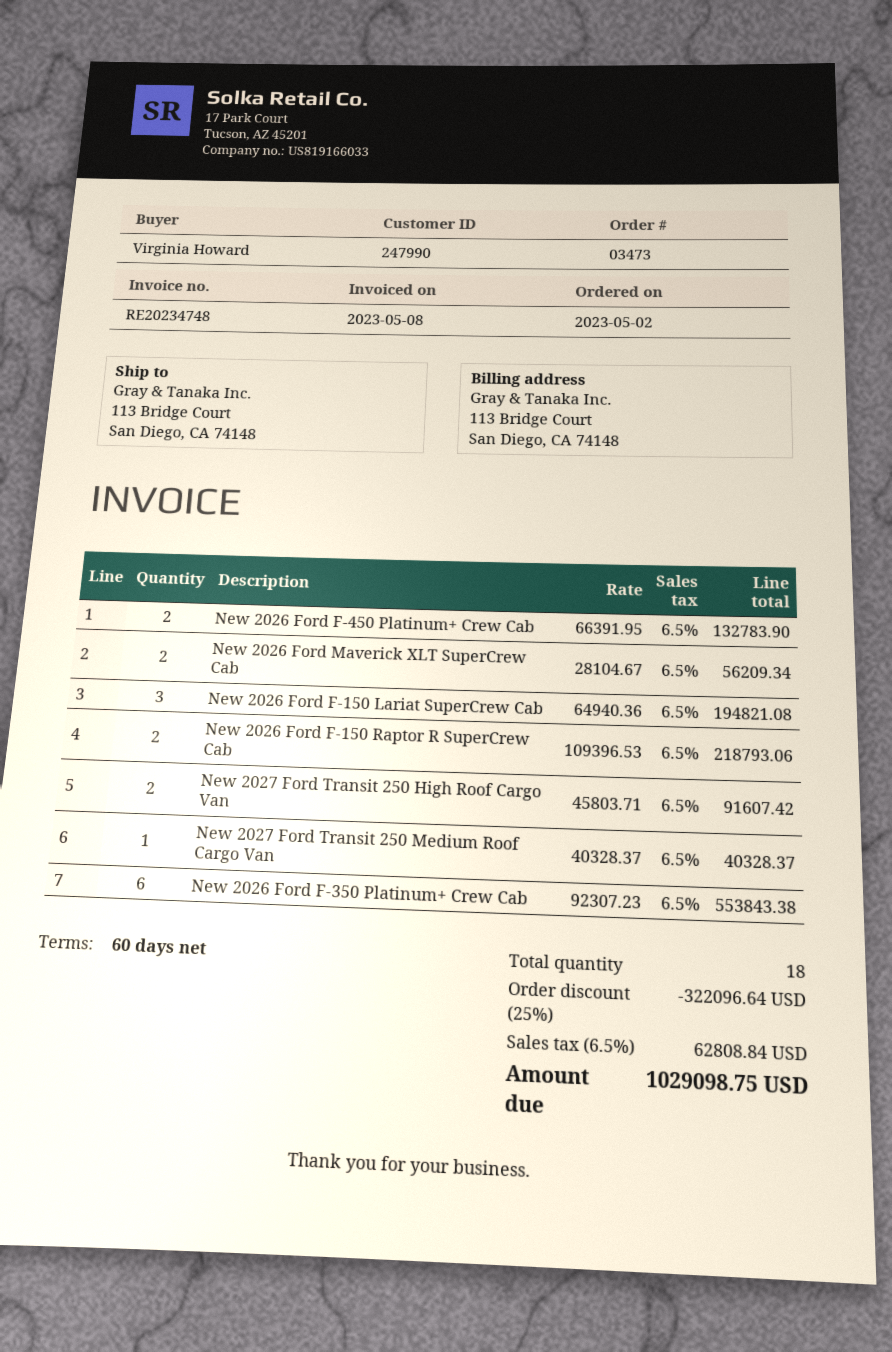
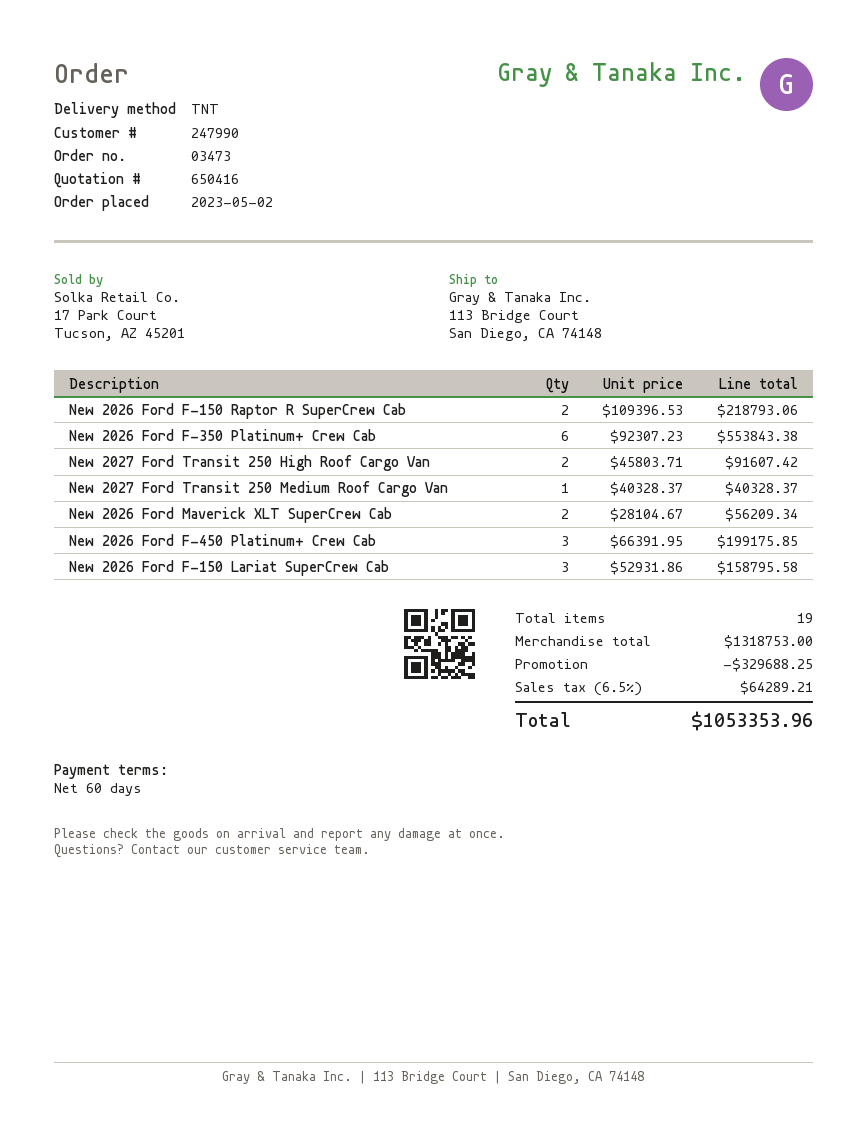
New 2026 Ford F-450 Platinum+ Crew Cab: 2 x 66391.95 = 132783.90 -> 3 x 66391.95 = 199175.85
New 2026 Ford F-150 Lariat SuperCrew Cab: 3 x 64940.36 = 194821.08 -> 3 x 52931.86 = 158795.58
total quantity: 18 -> 19
discount: 322096.64 -> 329688.25
tax: 6.5% = 62808.84 -> 6.5% = 64289.21
total: 1029098.75 -> 1053353.96

